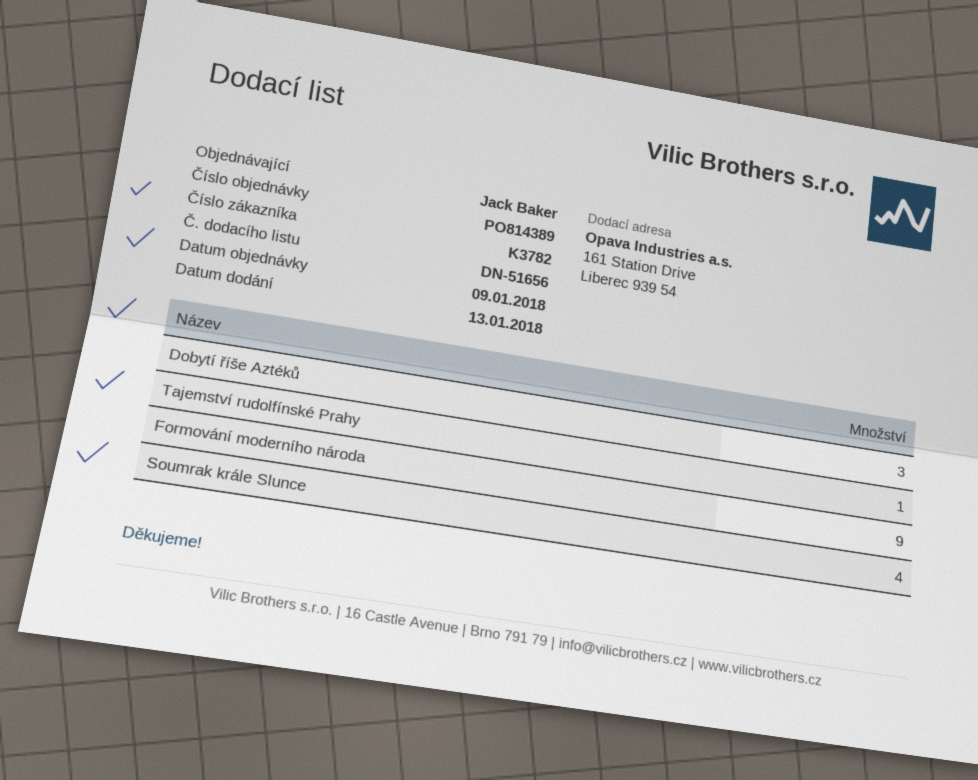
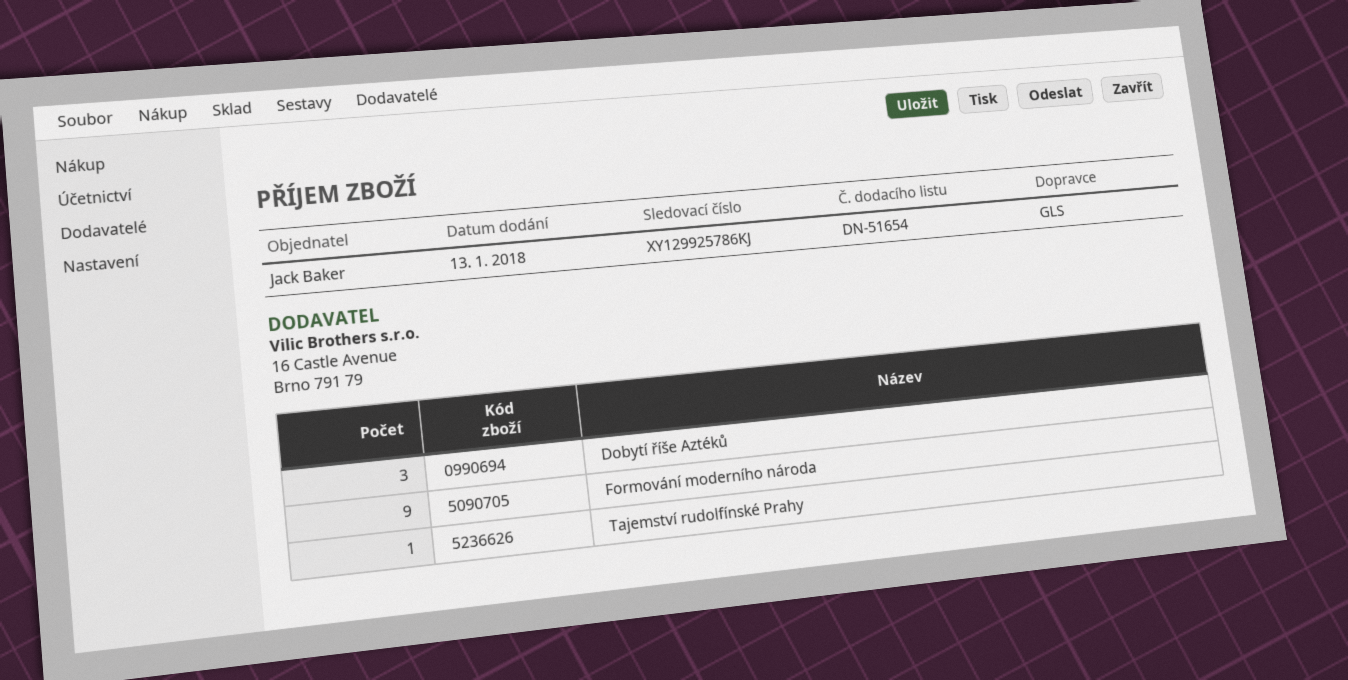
delivery note number: DN-51656 -> DN-51654
Soumrak krále Slunce: 4 -> none

